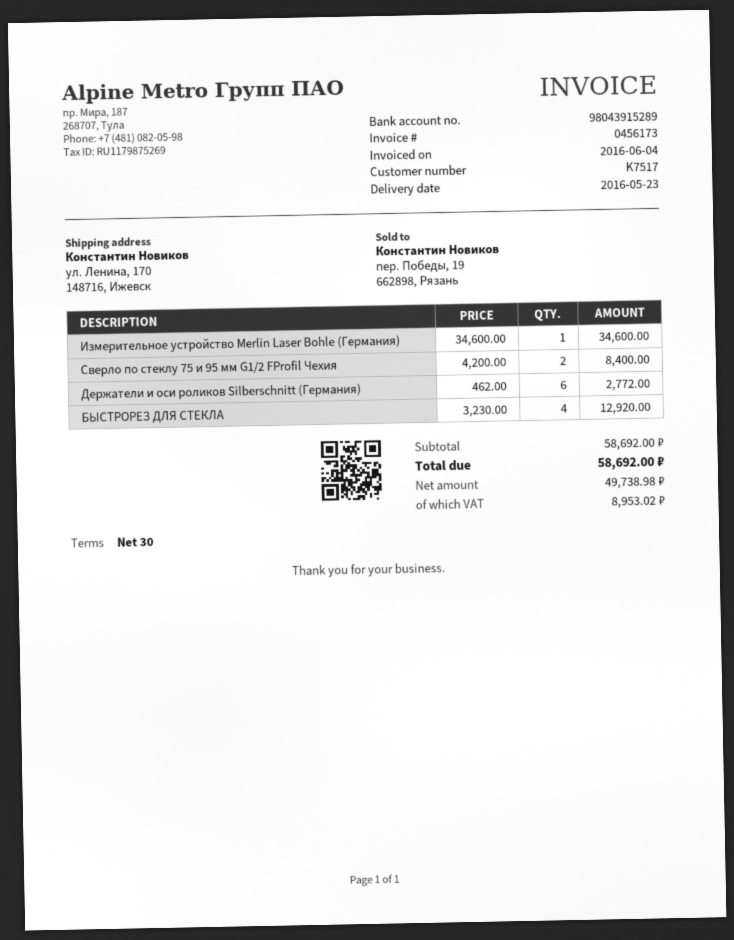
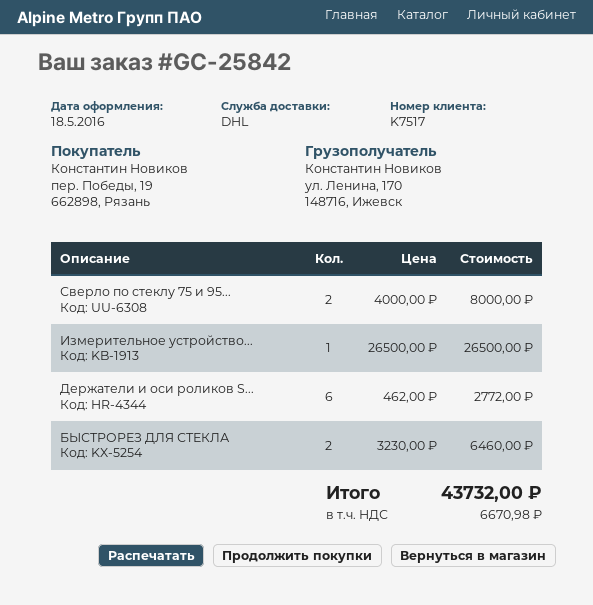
Измерительное устройство Merlin Laser Bohle (Германия): 1 x 34600.00 = 34600.00 -> 1 x 26500.00 = 26500.00
Сверло по стеклу 75 и 95 мм G1/2 FProfil Чехия: 2 x 4200.00 = 8400.00 -> 2 x 4000.00 = 8000.00
БЫСТРОРЕЗ ДЛЯ СТЕКЛА: 4 x 3230.00 = 12920.00 -> 2 x 3230.00 = 6460.00
tax: 8953.02 -> 6670.98
total: 58692.00 -> 43732.00

